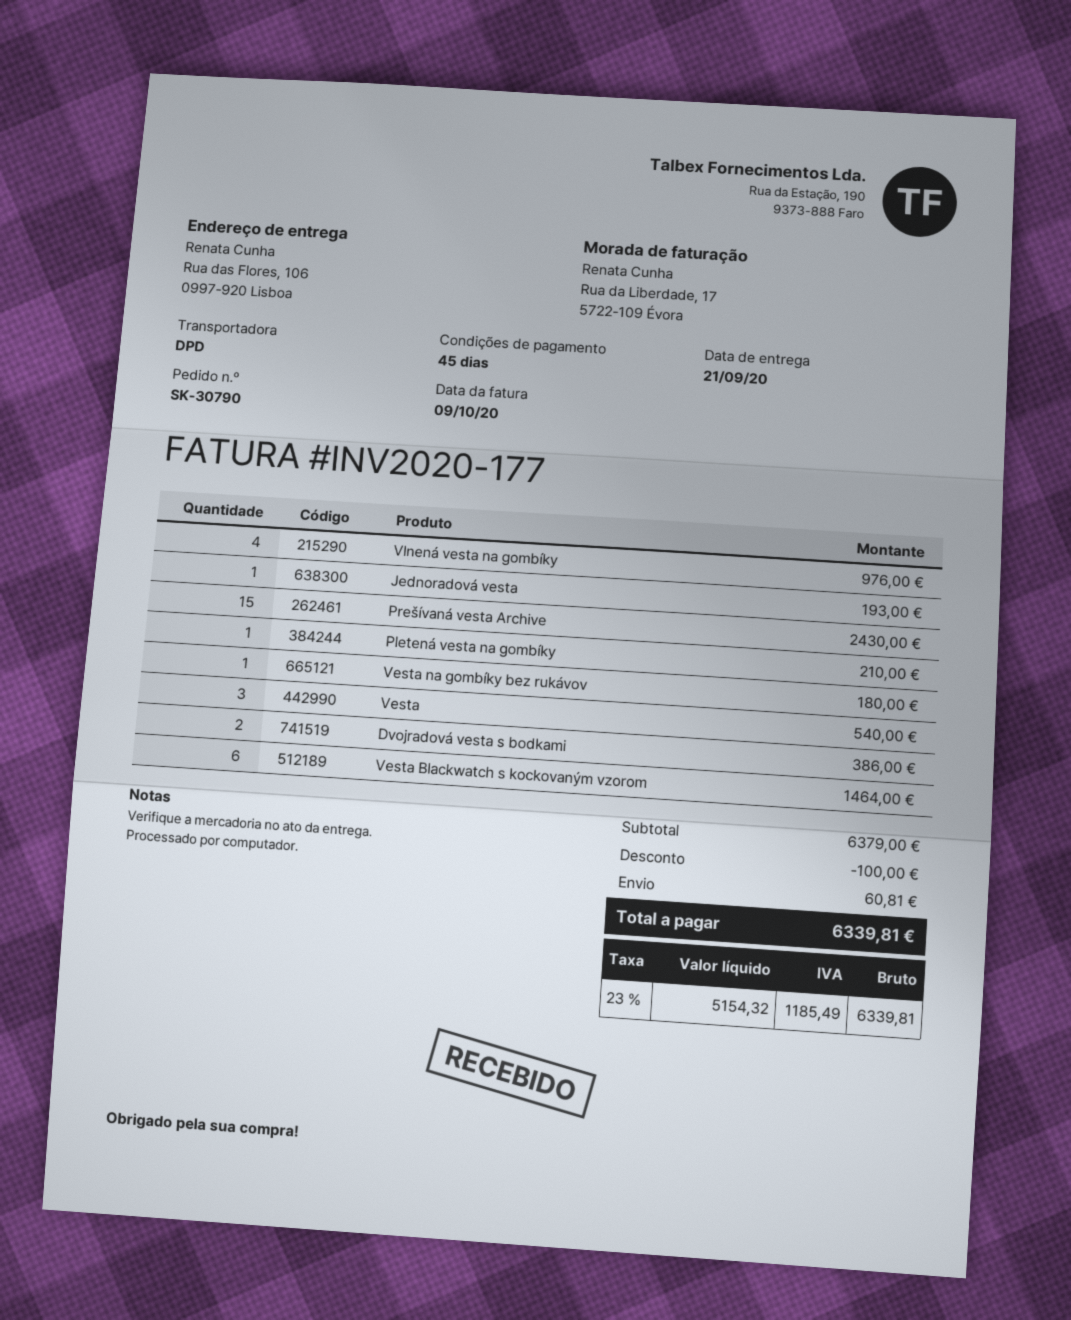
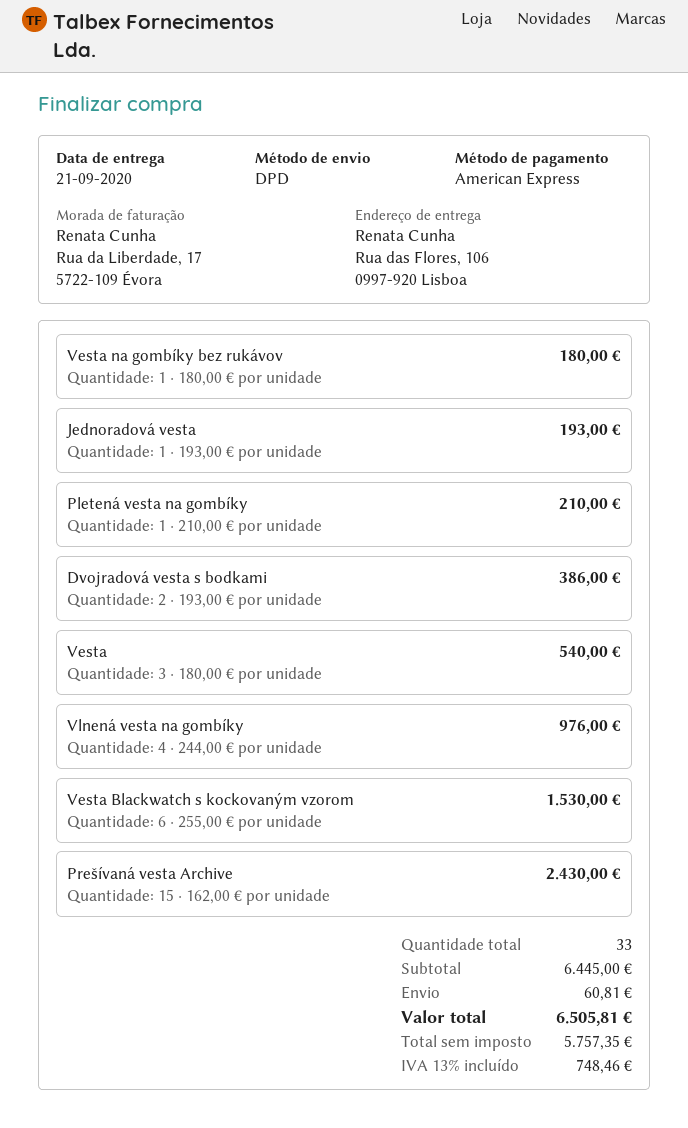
Vesta Blackwatch s kockovaným vzorom: 6 for 1464.00 -> 6 for 1530.00
subtotal: 6379.00 -> 6445.00
discount: 100.00 -> none
net: 5154.32 -> 5757.35
tax: 23% = 1185.49 -> 13% = 748.46
total: 6339.81 -> 6505.81

